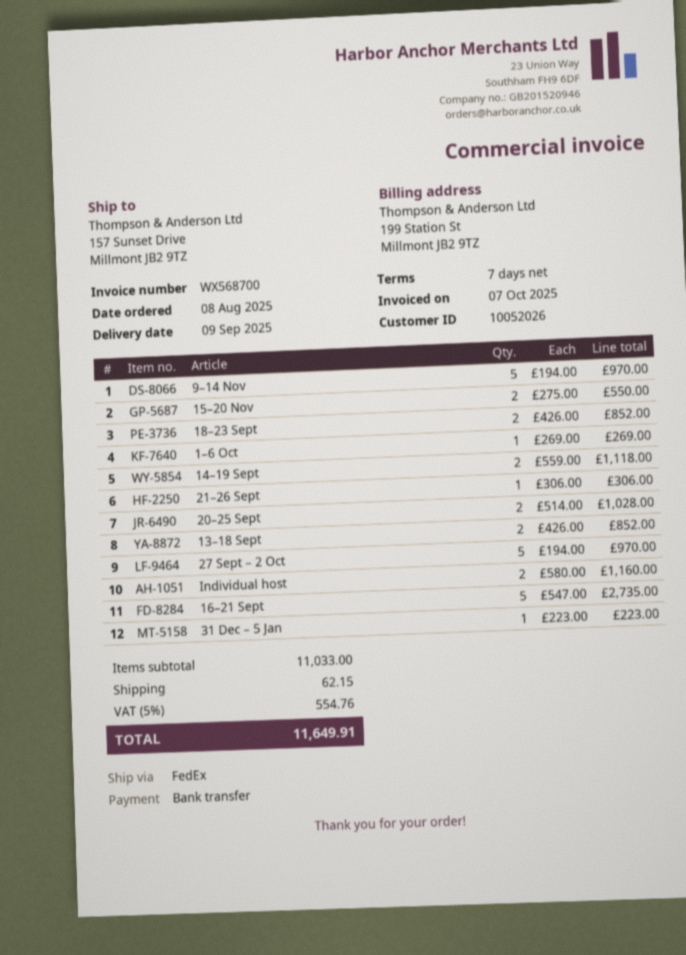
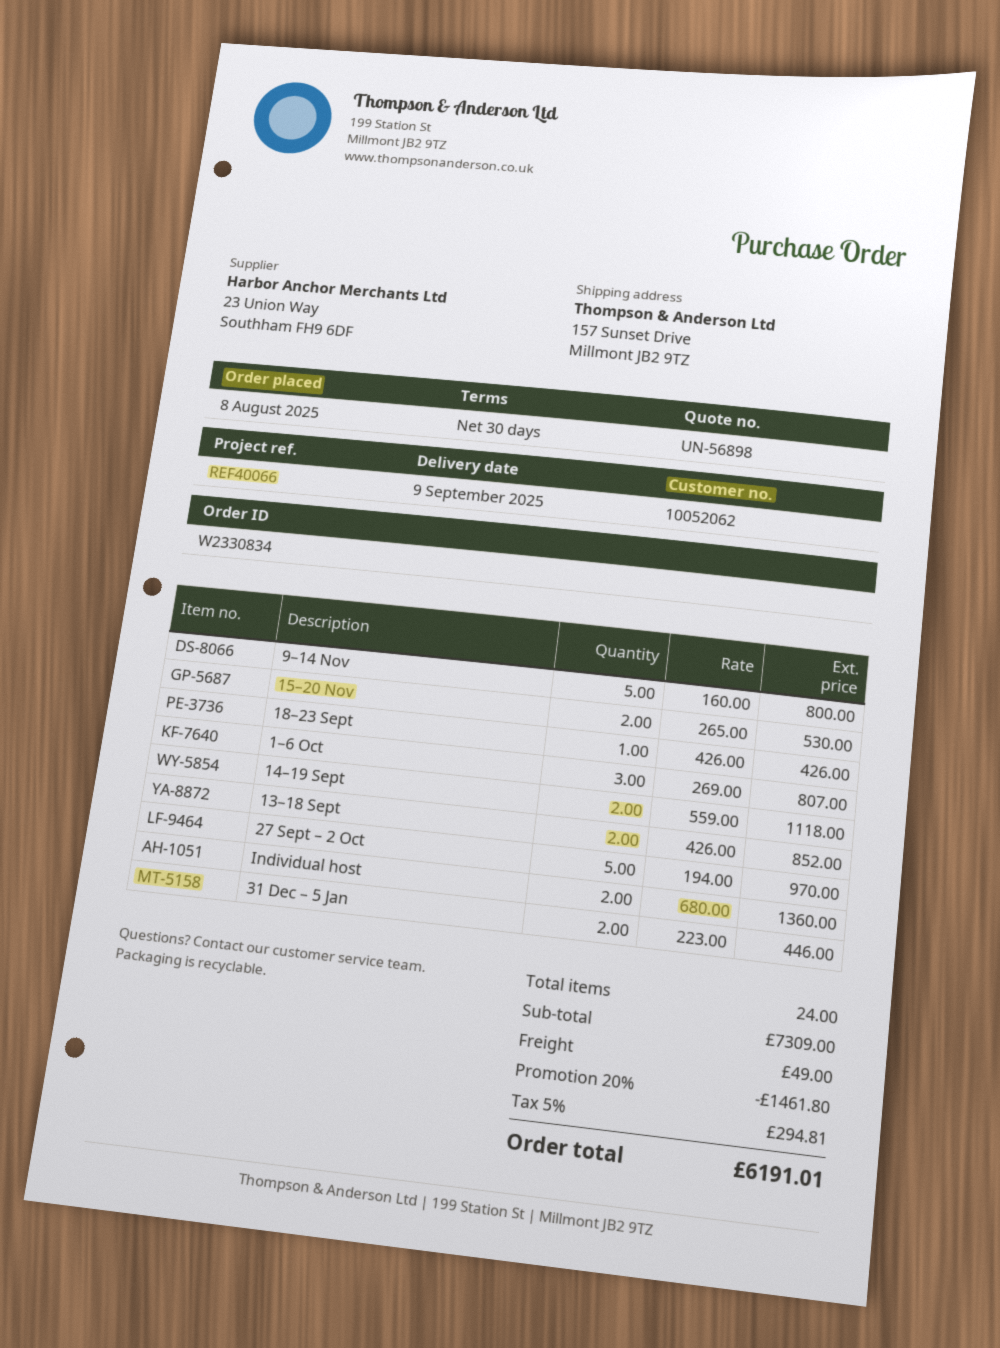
payment terms: 7 days -> 30 days
customer number: 10052026 -> 10052062
9–14 Nov: 5 x 194.00 = 970.00 -> 5 x 160.00 = 800.00
15–20 Nov: 2 x 275.00 = 550.00 -> 2 x 265.00 = 530.00
18–23 Sept: 2 x 426.00 = 852.00 -> 1 x 426.00 = 426.00
1–6 Oct: 1 x 269.00 = 269.00 -> 3 x 269.00 = 807.00
21–26 Sept: 1 x 306.00 = 306.00 -> none
20–25 Sept: 2 x 514.00 = 1028.00 -> none
Individual host: 2 x 580.00 = 1160.00 -> 2 x 680.00 = 1360.00
16–21 Sept: 5 x 547.00 = 2735.00 -> none
31 Dec – 5 Jan: 1 x 223.00 = 223.00 -> 2 x 223.00 = 446.00
subtotal: 11033.00 -> 7309.00
discount: none -> 20% = 1461.80
shipping: 62.15 -> 49.00
tax: 5% = 554.76 -> 5% = 294.81
total: 11649.91 -> 6191.01

